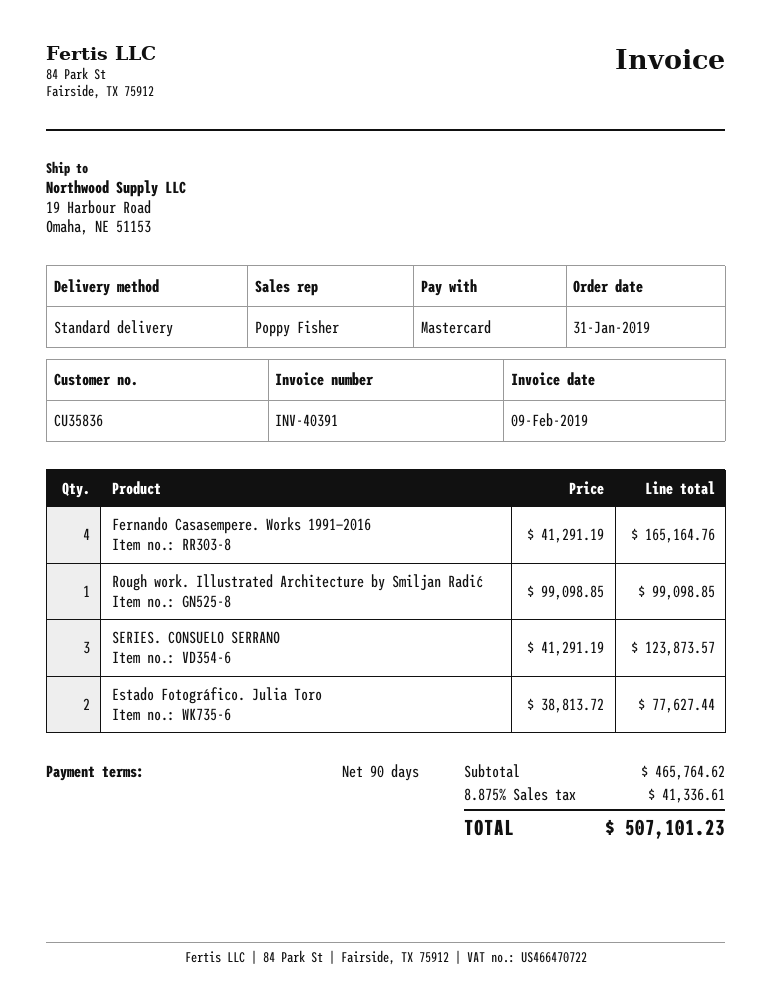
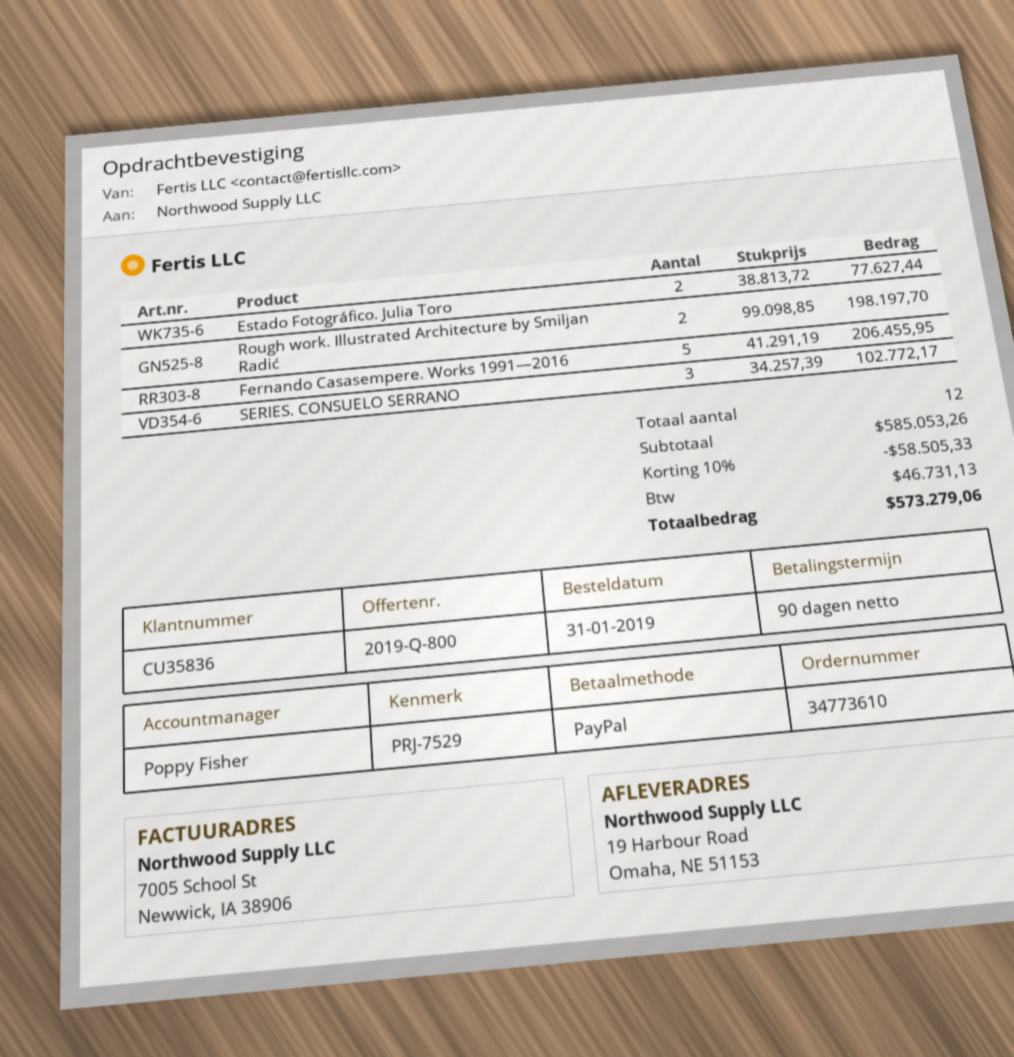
payment method: Mastercard -> PayPal
Fernando Casasempere. Works 1991—2016: 4 x 41291.19 = 165164.76 -> 5 x 41291.19 = 206455.95
Rough work. Illustrated Architecture by Smiljan Radić: 1 x 99098.85 = 99098.85 -> 2 x 99098.85 = 198197.70
SERIES. CONSUELO SERRANO: 3 x 41291.19 = 123873.57 -> 3 x 34257.39 = 102772.17
subtotal: 465764.62 -> 585053.26
discount: none -> 10% = 58505.33
tax: 41336.61 -> 46731.13
total: 507101.23 -> 573279.06

